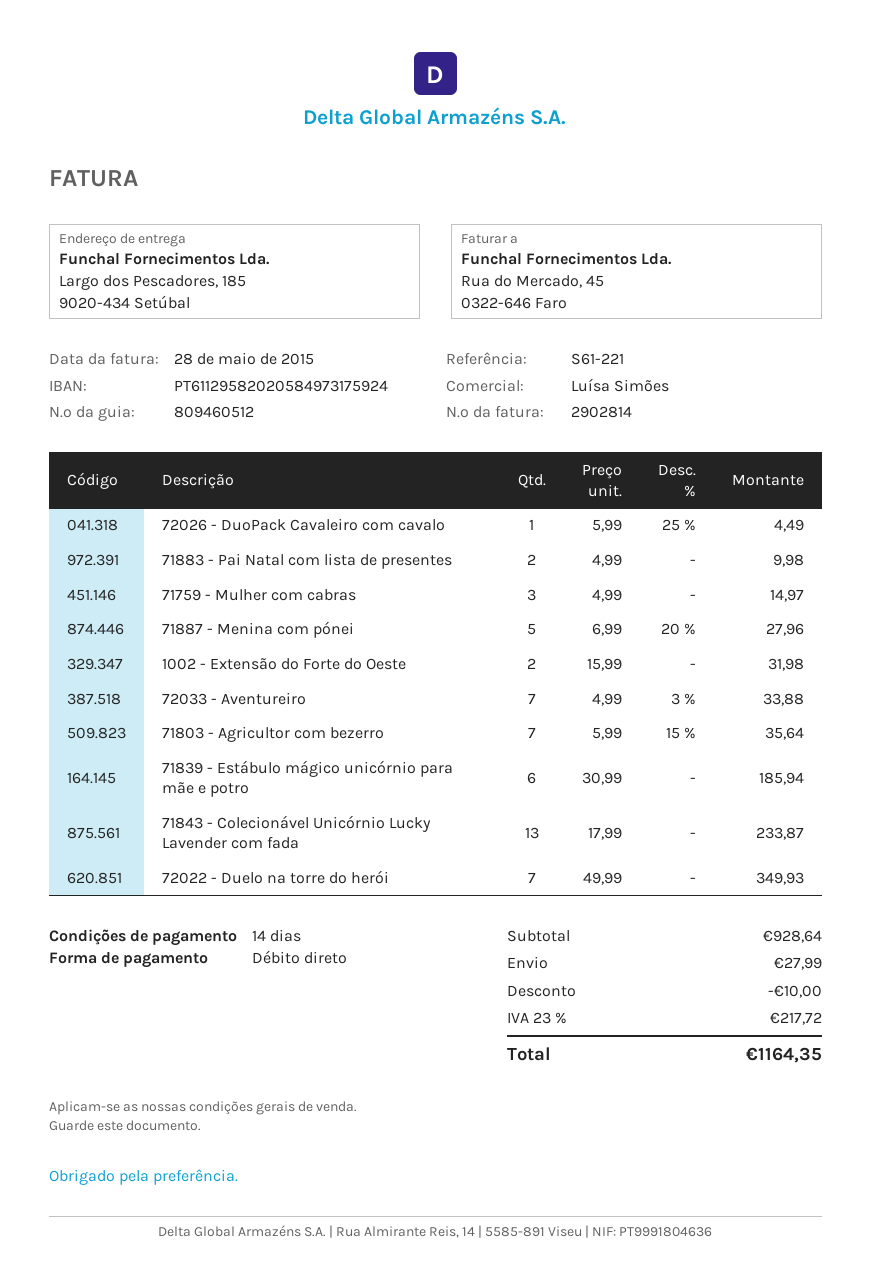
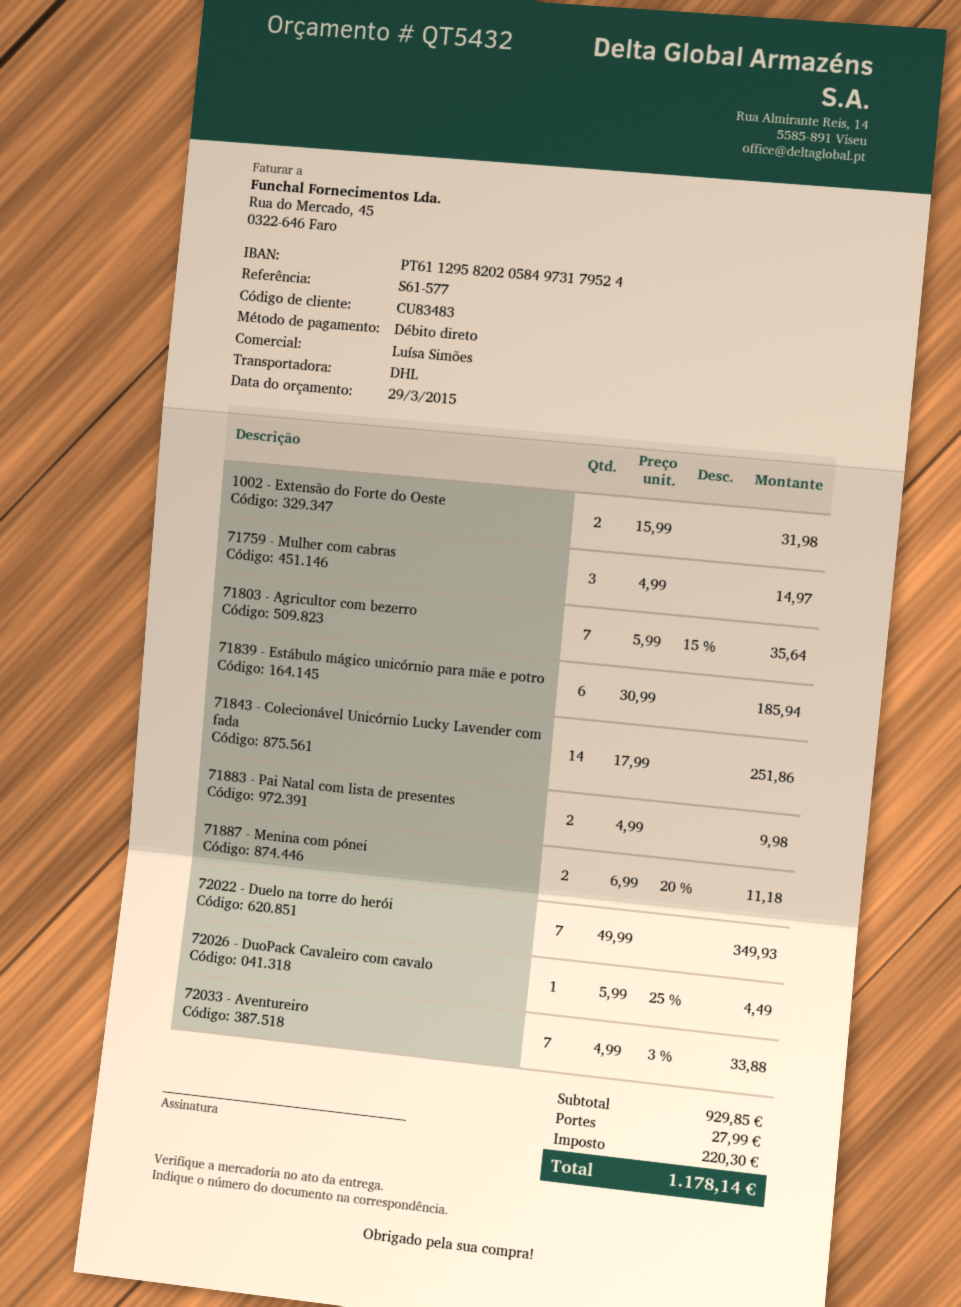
reference: S61-221 -> S61-577
bank account: PT61129582020584973175924 -> PT61129582020584973179524
71887 - Menina com pónei: 5 x 6.99 - 20% = 27.96 -> 2 x 6.99 - 20% = 11.18
71843 - Colecionável Unicórnio Lucky Lavender com fada: 13 x 17.99 = 233.87 -> 14 x 17.99 = 251.86
subtotal: 928.64 -> 929.85
discount: 10.00 -> none
tax: 217.72 -> 220.30
total: 1164.35 -> 1178.14

